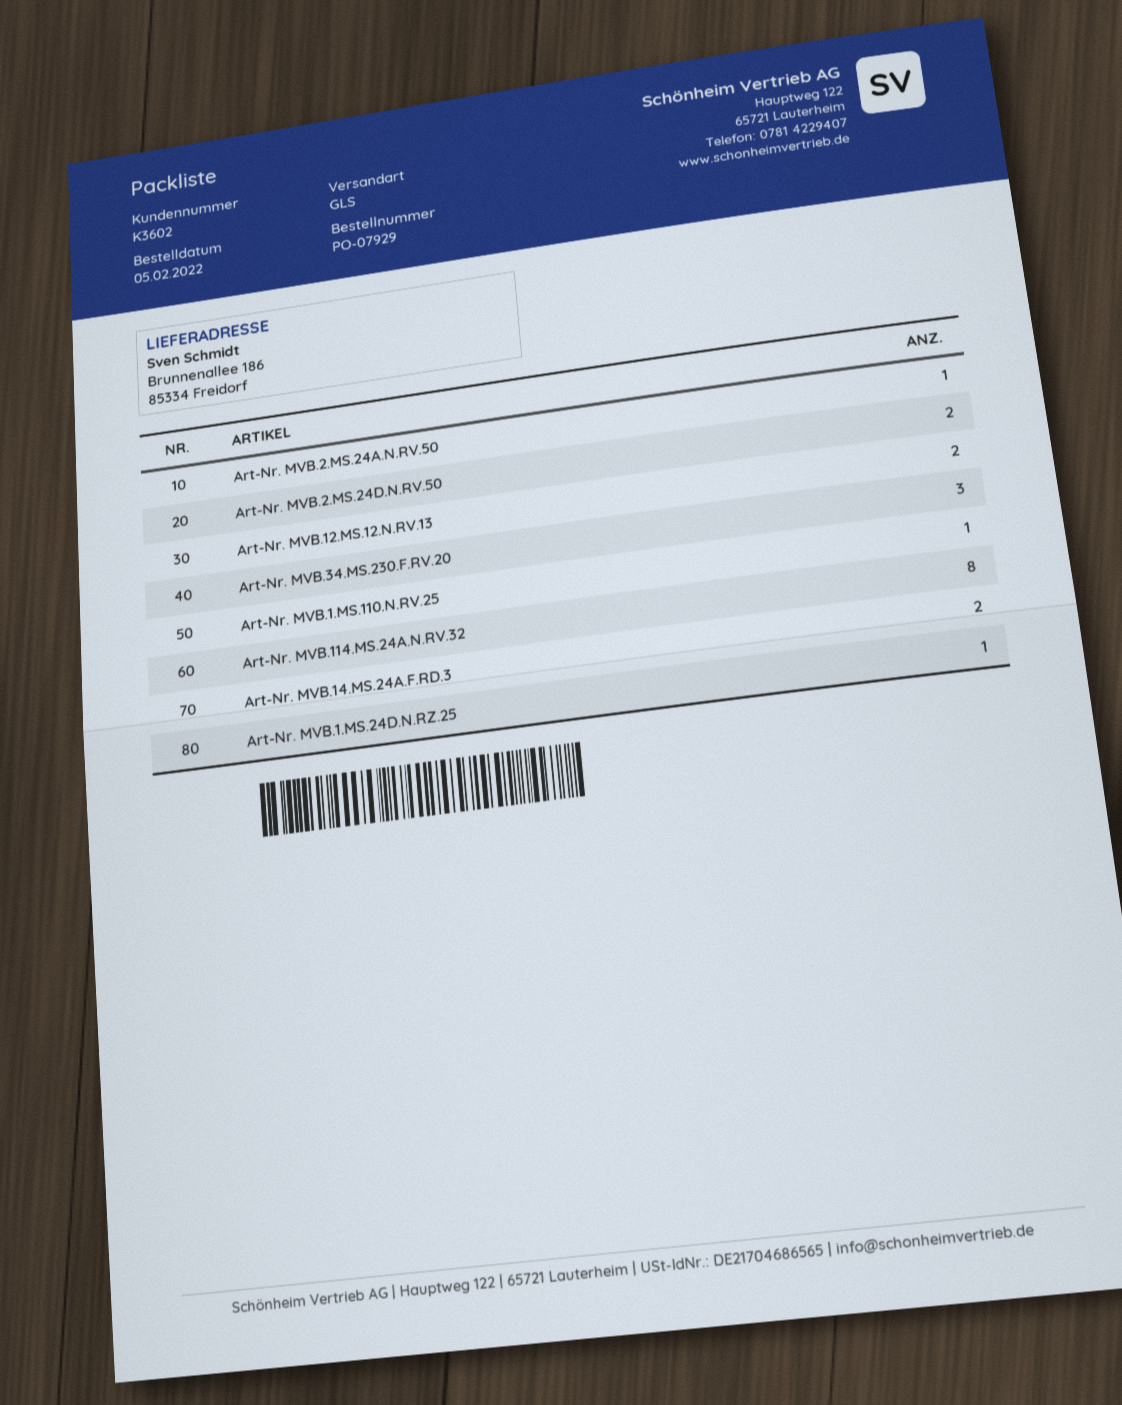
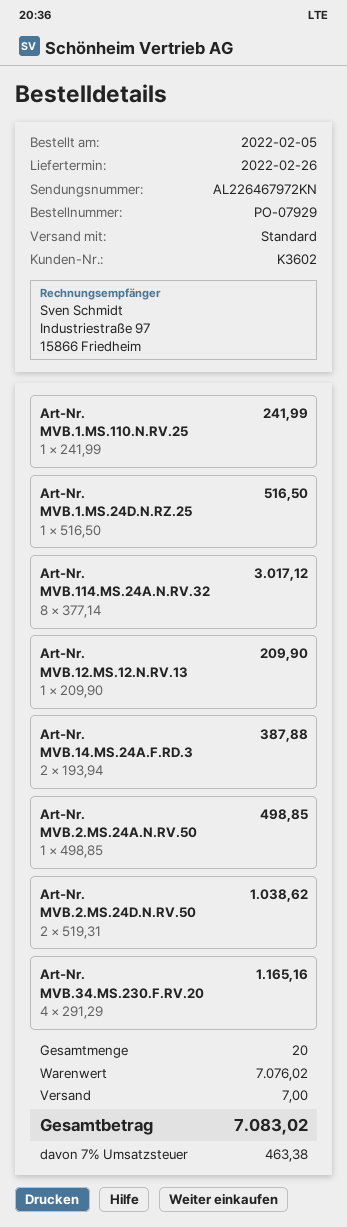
shipping method: GLS -> standard
Art-Nr. MVB.12.MS.12.N.RV.13: 2 -> 1
Art-Nr. MVB.34.MS.230.F.RV.20: 3 -> 4

